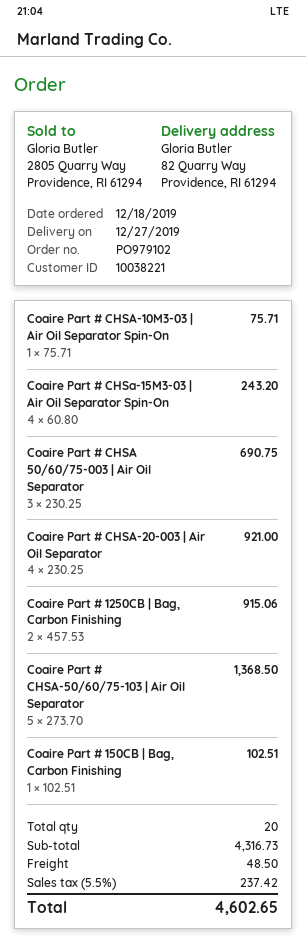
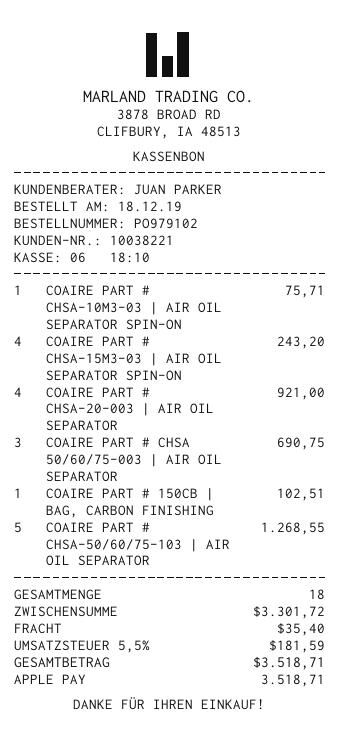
Coaire Part # 1250CB | Bag, Carbon Finishing: 2 for 915.06 -> none
Coaire Part # CHSA-50/60/75-103 | Air Oil Separator: 5 for 1368.50 -> 5 for 1268.55
total quantity: 20 -> 18
subtotal: 4316.73 -> 3301.72
shipping: 48.50 -> 35.40
tax: 5.5% = 237.42 -> 5.5% = 181.59
total: 4602.65 -> 3518.71

